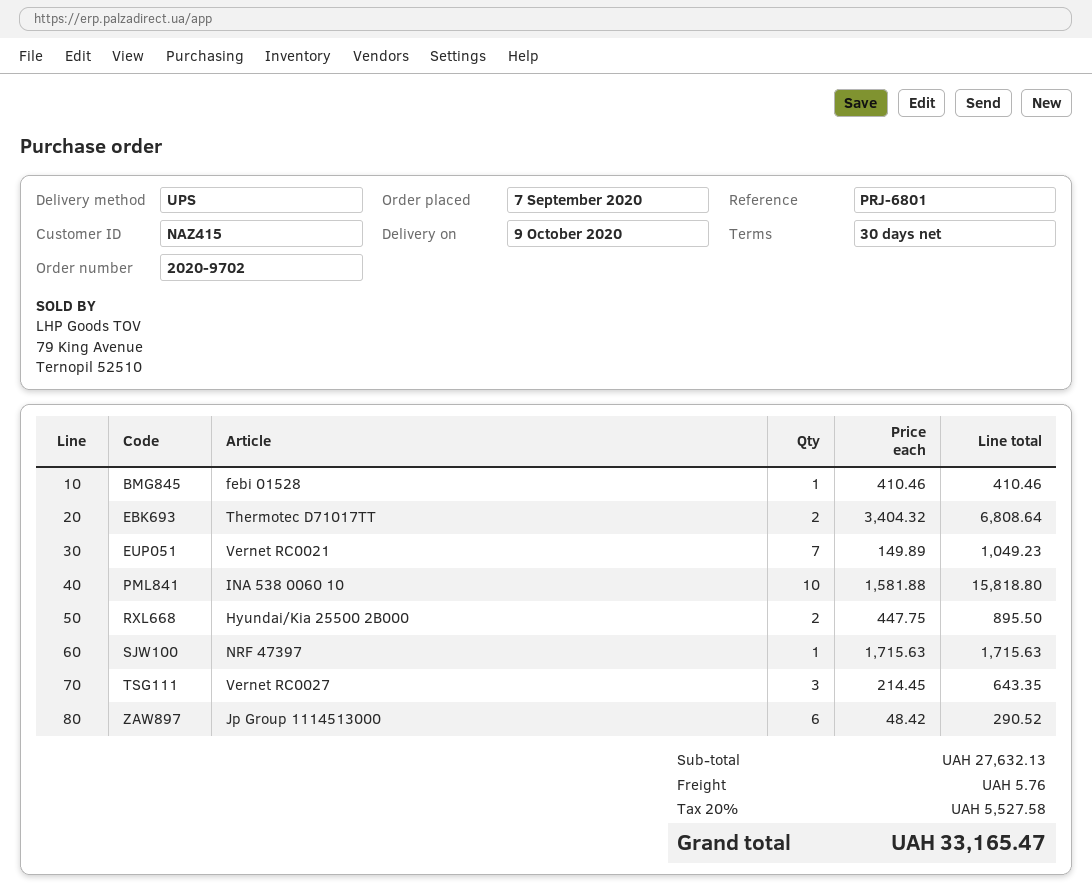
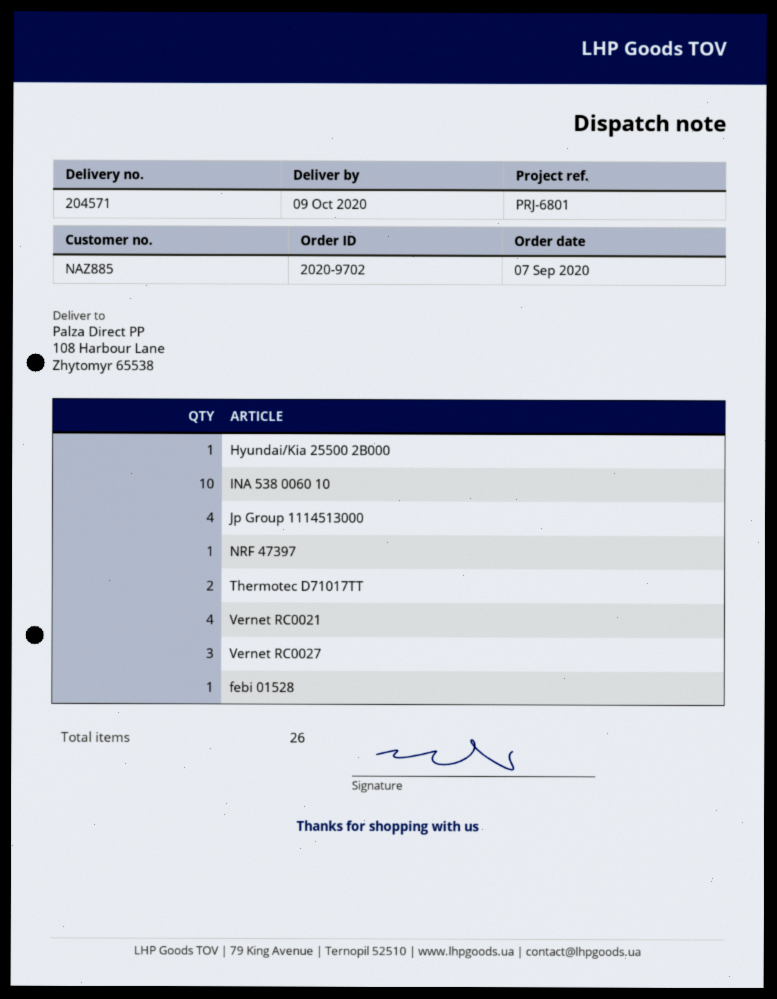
customer number: NAZ415 -> NAZ885
Vernet RC0021: 7 -> 4
Hyundai/Kia 25500 2B000: 2 -> 1
Jp Group 1114513000: 6 -> 4

